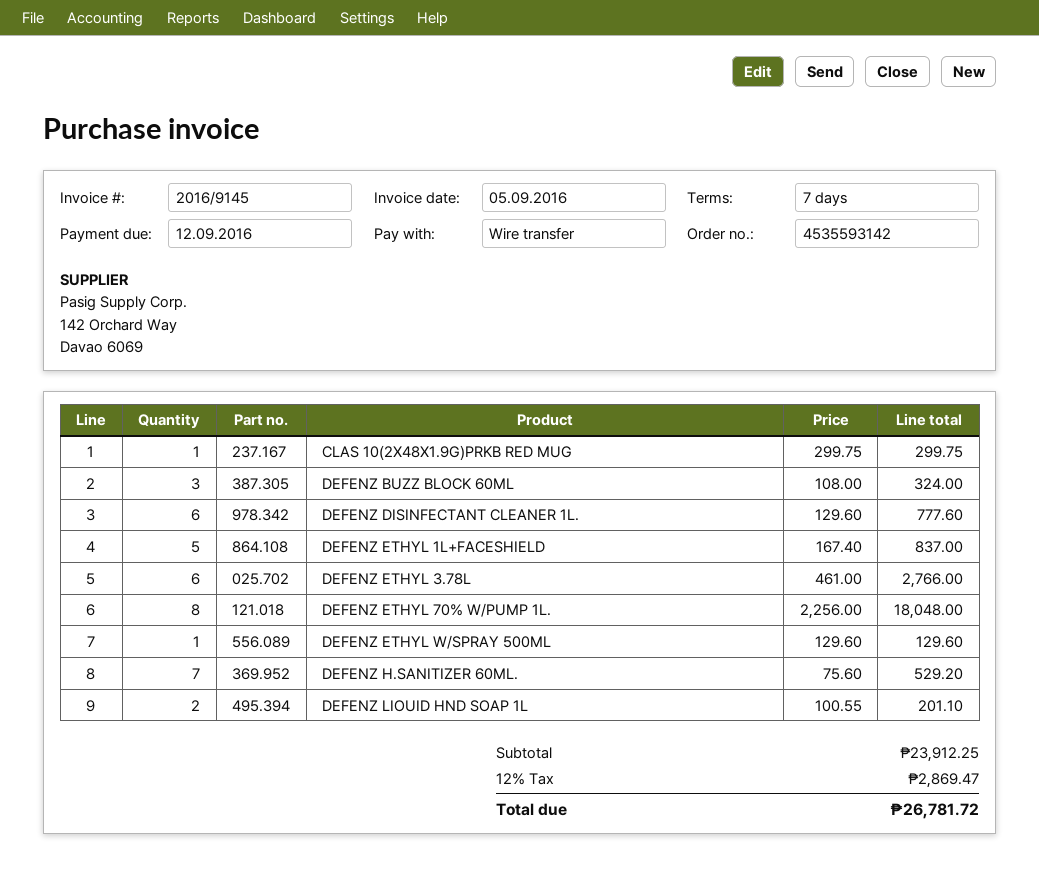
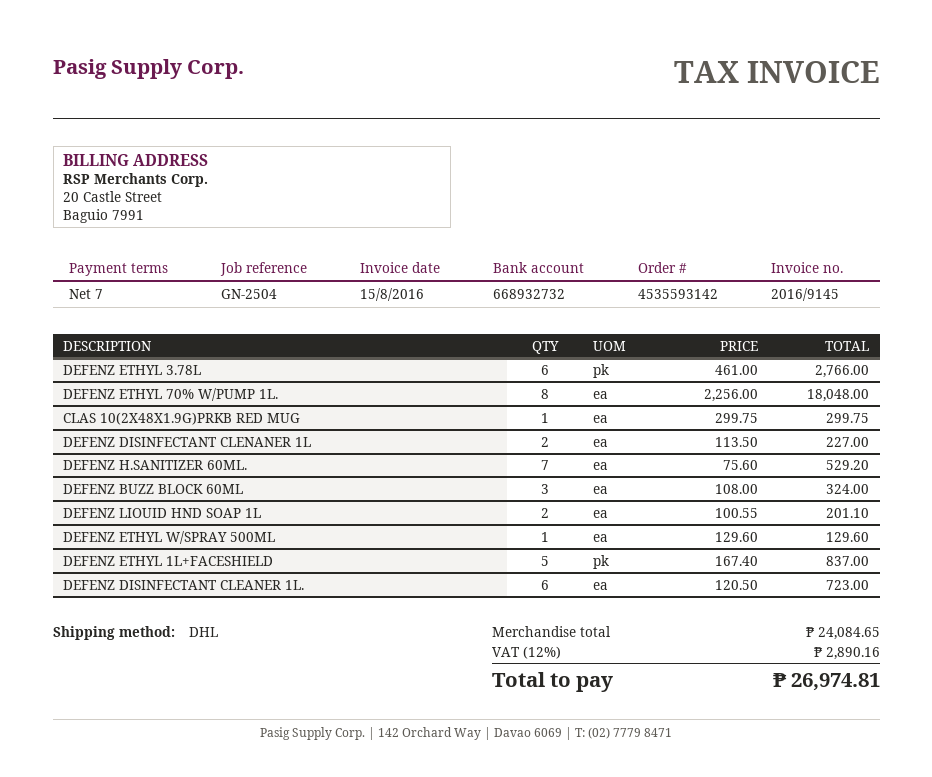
invoice date: 2016-09-05 -> 2016-08-15
DEFENZ DISINFECTANT CLEANER 1L.: 6 x 129.60 = 777.60 -> 6 x 120.50 = 723.00
DEFENZ DISINFECTANT CLENANER 1L: none -> 2 x 113.50 = 227.00
subtotal: 23912.25 -> 24084.65
tax: 12% = 2869.47 -> 12% = 2890.16
total: 26781.72 -> 26974.81

